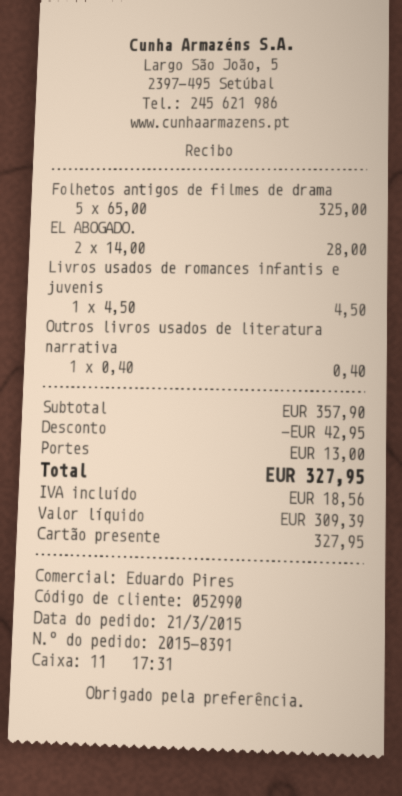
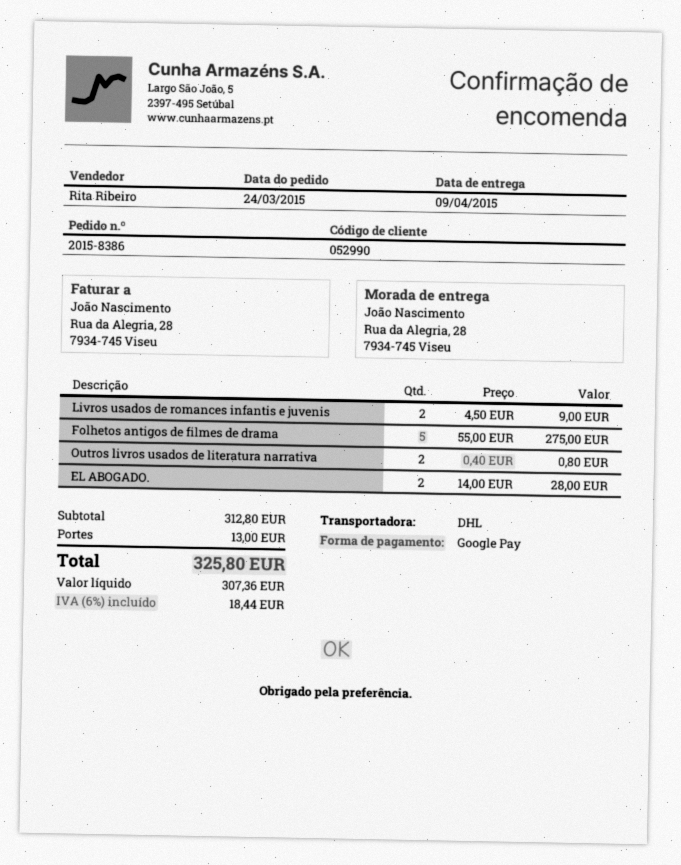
order number: 2015-8391 -> 2015-8386
order date: 2015-03-21 -> 2015-03-24
sales rep: Eduardo Pires -> Rita Ribeiro
payment method: gift card -> Google Pay
Folhetos antigos de filmes de drama: 5 x 65.00 = 325.00 -> 5 x 55.00 = 275.00
Livros usados de romances infantis e juvenis: 1 x 4.50 = 4.50 -> 2 x 4.50 = 9.00
Outros livros usados de literatura narrativa: 1 x 0.40 = 0.40 -> 2 x 0.40 = 0.80
subtotal: 357.90 -> 312.80
discount: 42.95 -> none
net: 309.39 -> 307.36
tax: 18.56 -> 18.44
total: 327.95 -> 325.80

